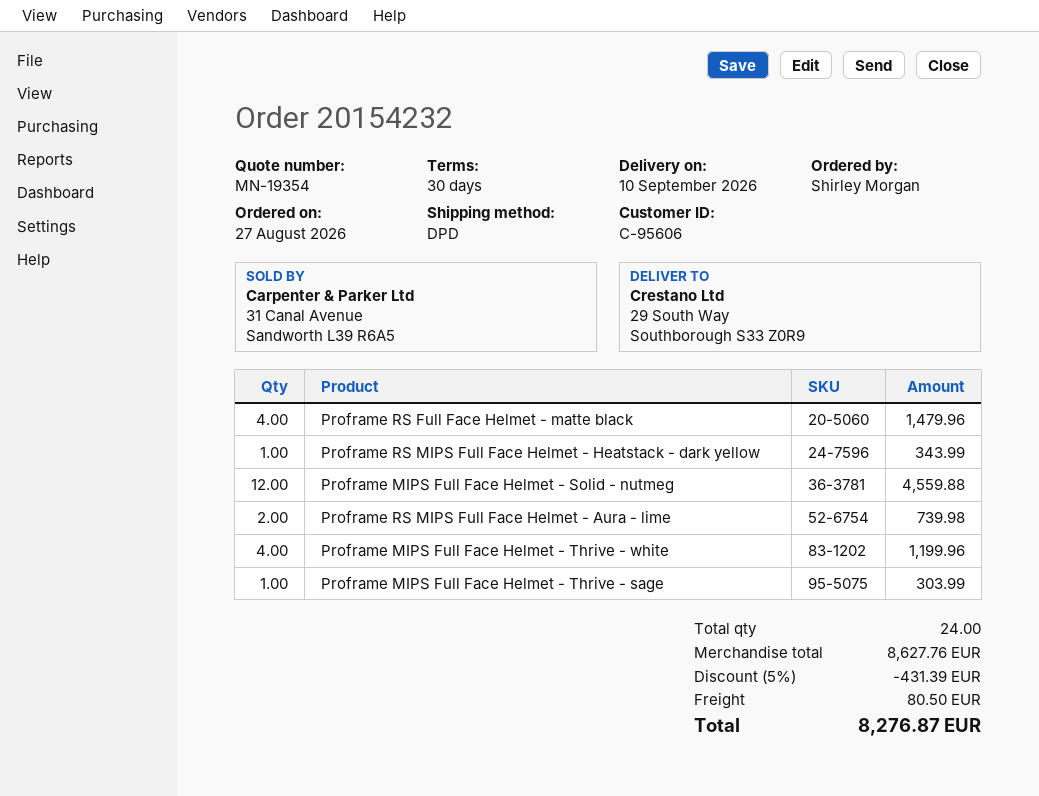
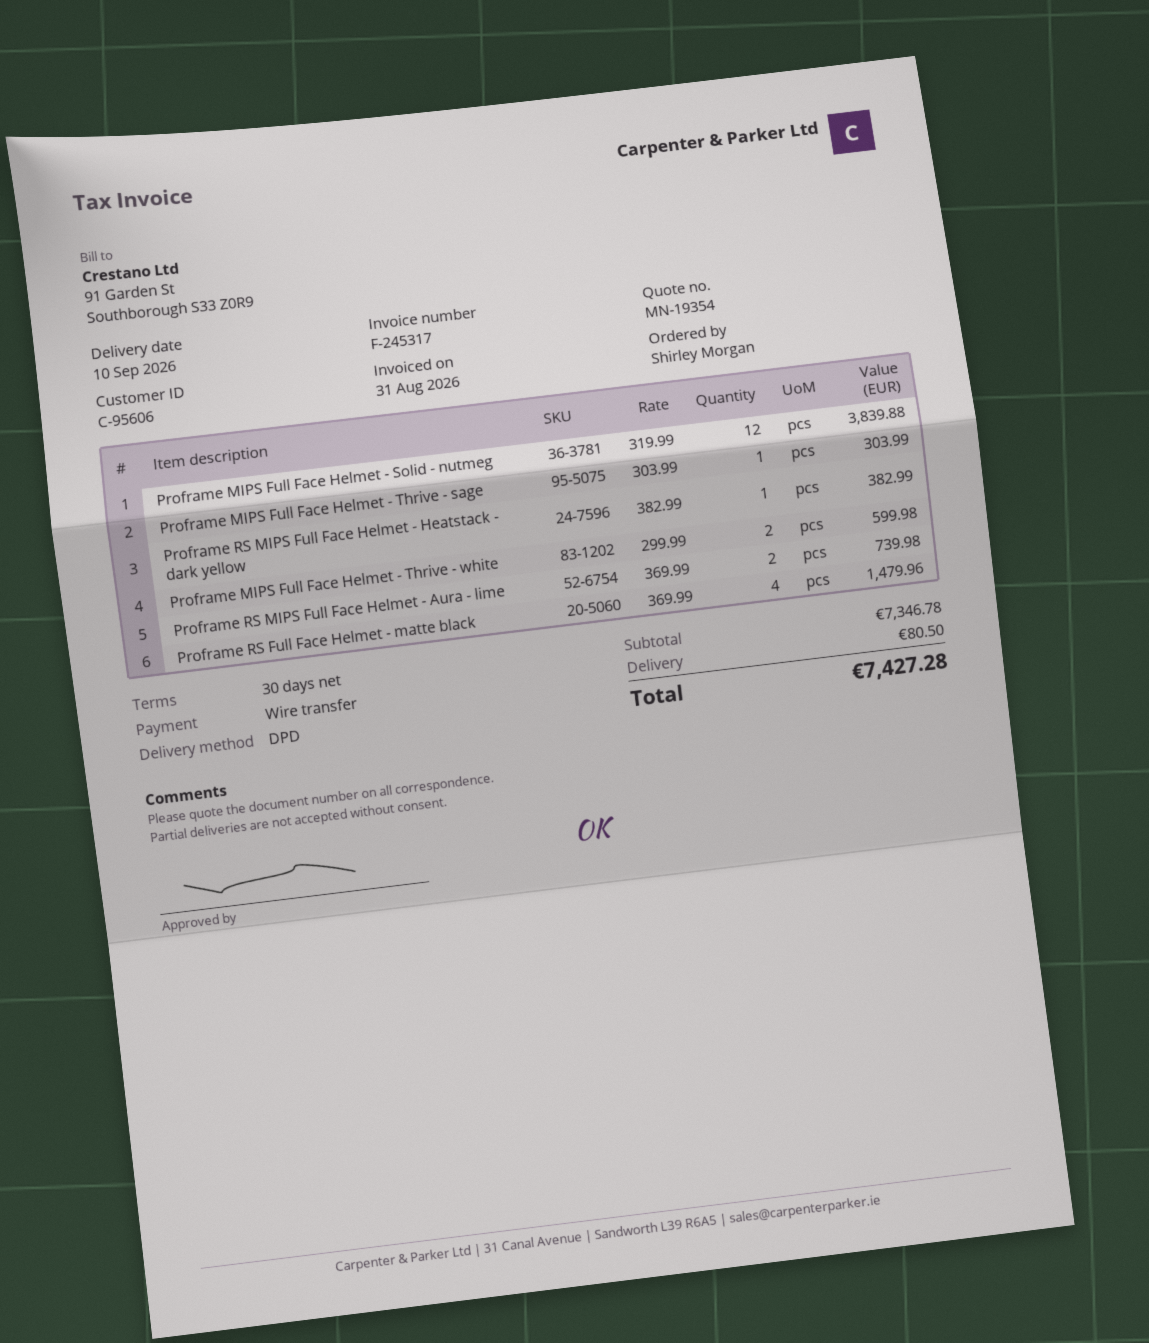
Proframe RS MIPS Full Face Helmet - Heatstack - dark yellow: 1 for 343.99 -> 1 for 382.99
Proframe MIPS Full Face Helmet - Solid - nutmeg: 12 for 4559.88 -> 12 for 3839.88
Proframe MIPS Full Face Helmet - Thrive - white: 4 for 1199.96 -> 2 for 599.98
subtotal: 8627.76 -> 7346.78
discount: 5% = 431.39 -> none
total: 8276.87 -> 7427.28

